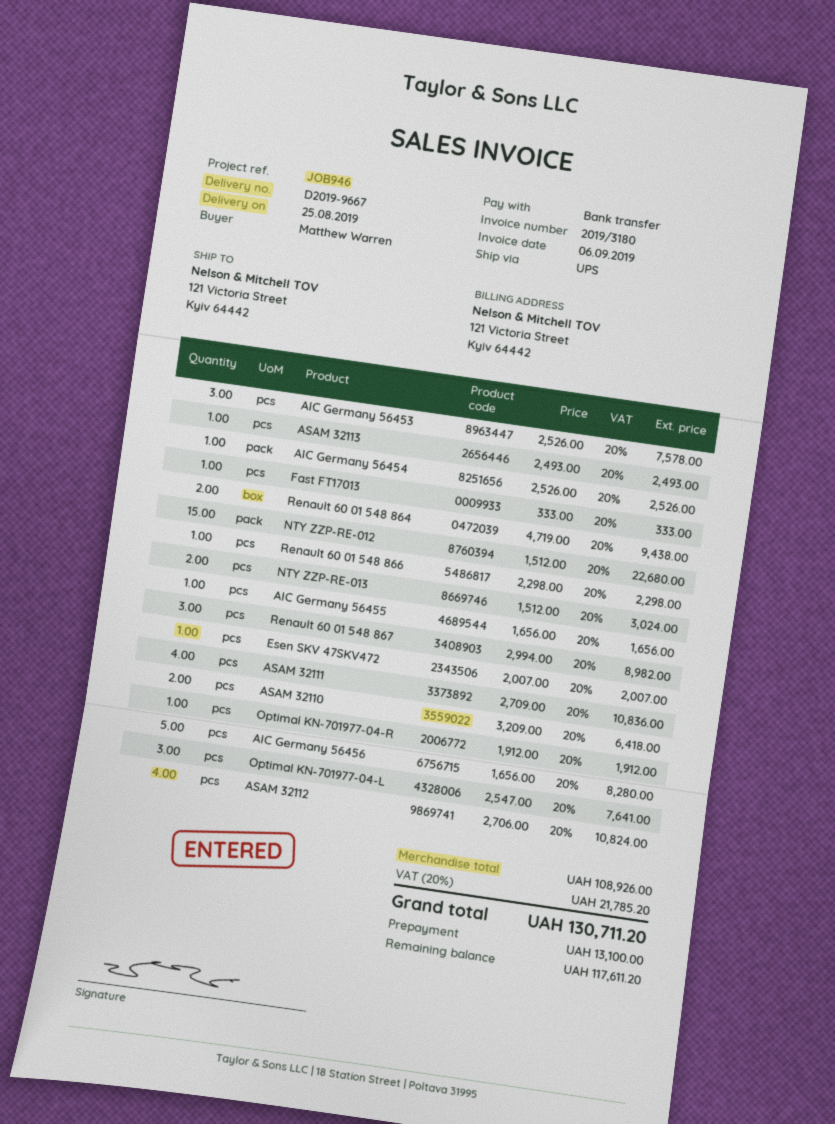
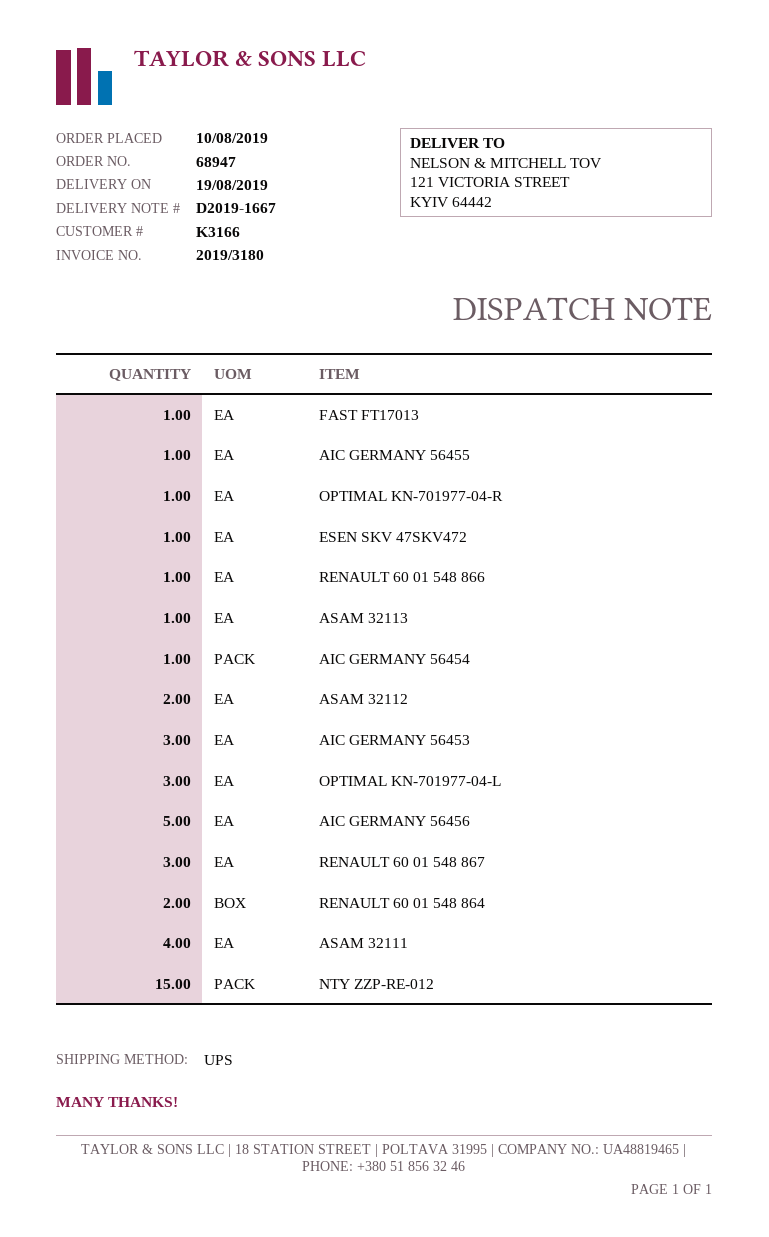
delivery note number: D2019-9667 -> D2019-1667
delivery date: 2019-08-25 -> 2019-08-19
NTY ZZP-RE-013: 2 -> none
ASAM 32110: 2 -> none
ASAM 32112: 4 -> 2

